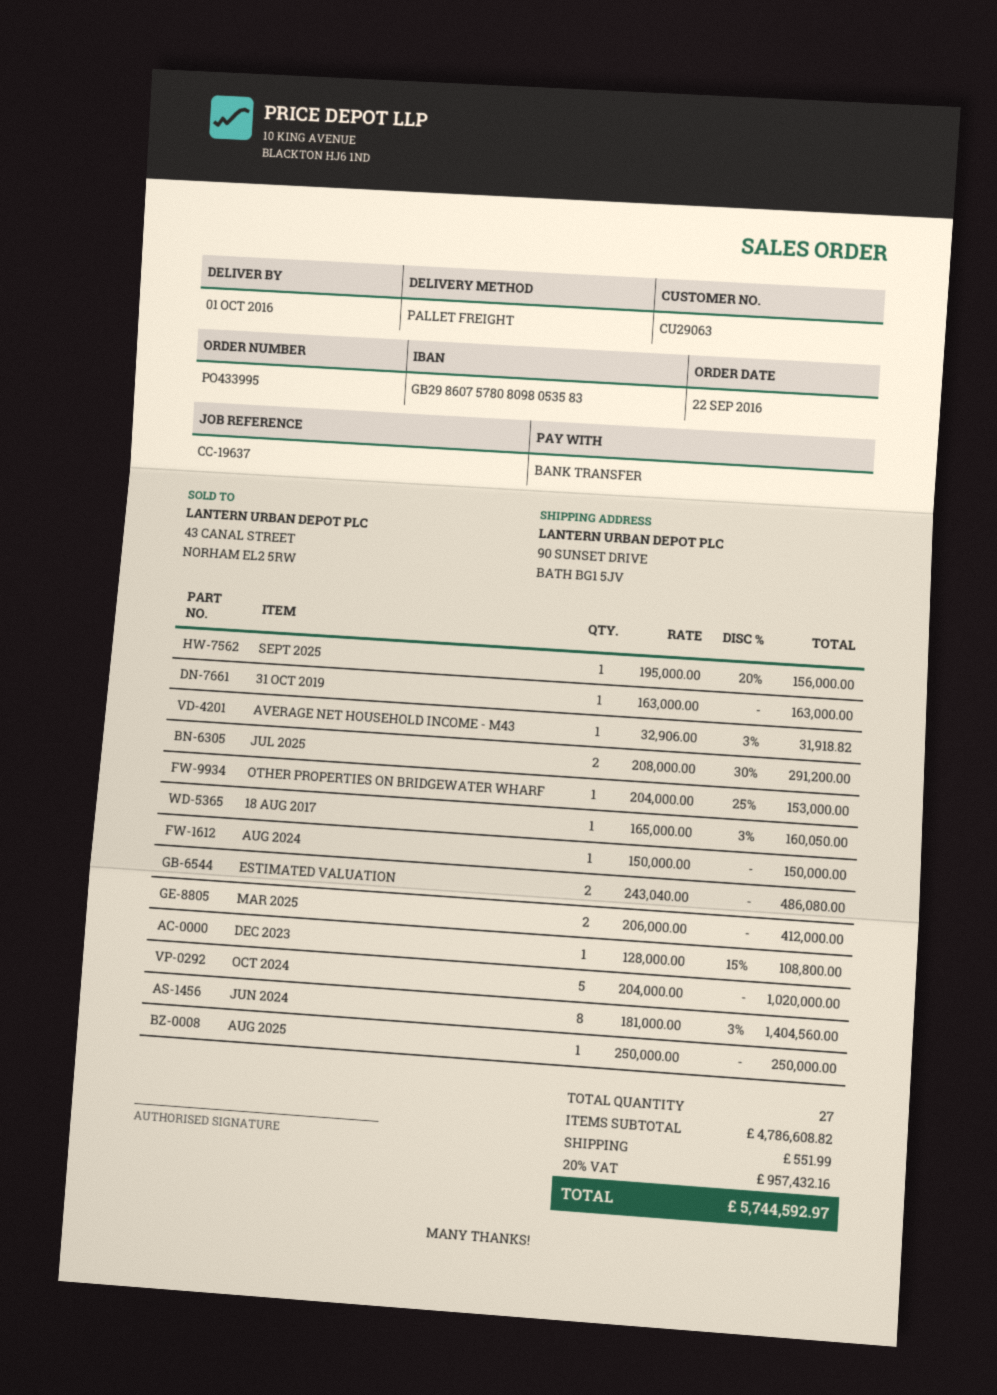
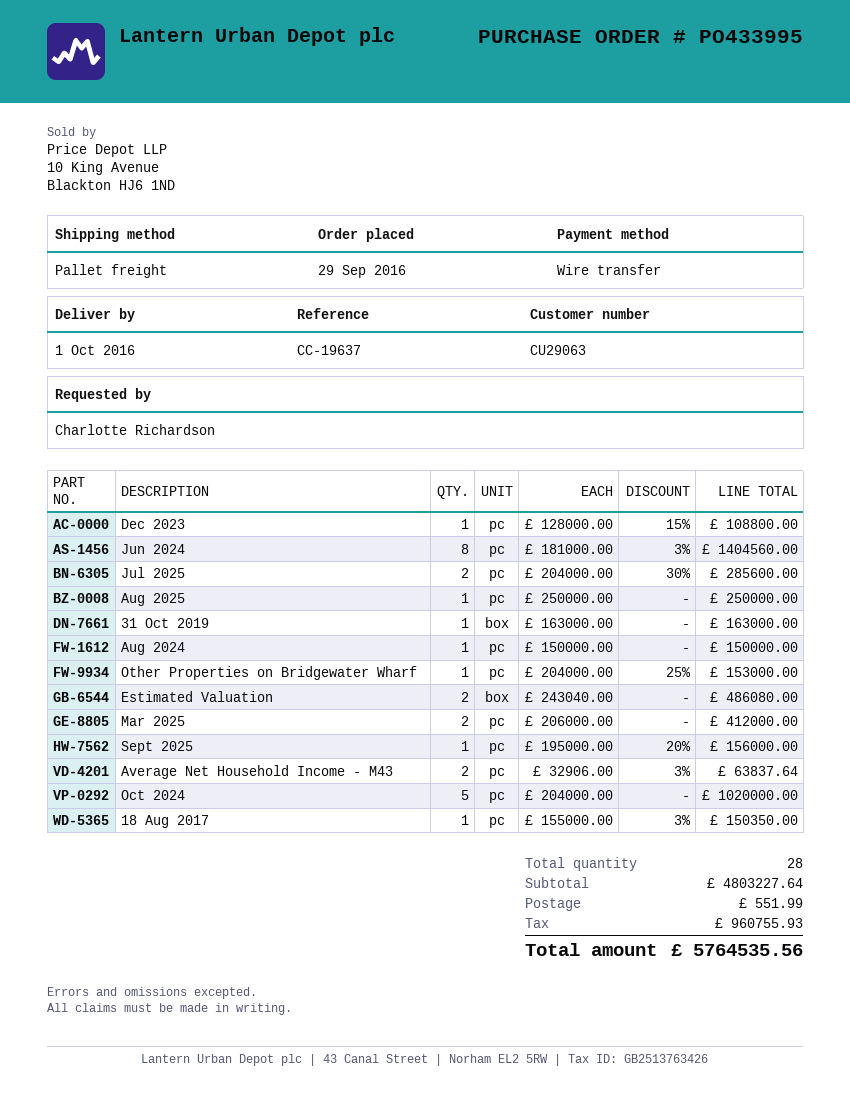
order date: 2016-09-22 -> 2016-09-29
AVERAGE NET HOUSEHOLD INCOME - M43: 1 x 32906.00 - 3% = 31918.82 -> 2 x 32906.00 - 3% = 63837.64
JUL 2025: 2 x 208000.00 - 30% = 291200.00 -> 2 x 204000.00 - 30% = 285600.00
18 AUG 2017: 1 x 165000.00 - 3% = 160050.00 -> 1 x 155000.00 - 3% = 150350.00
total quantity: 27 -> 28
subtotal: 4786608.82 -> 4803227.64
tax: 957432.16 -> 960755.93
total: 5744592.97 -> 5764535.56

